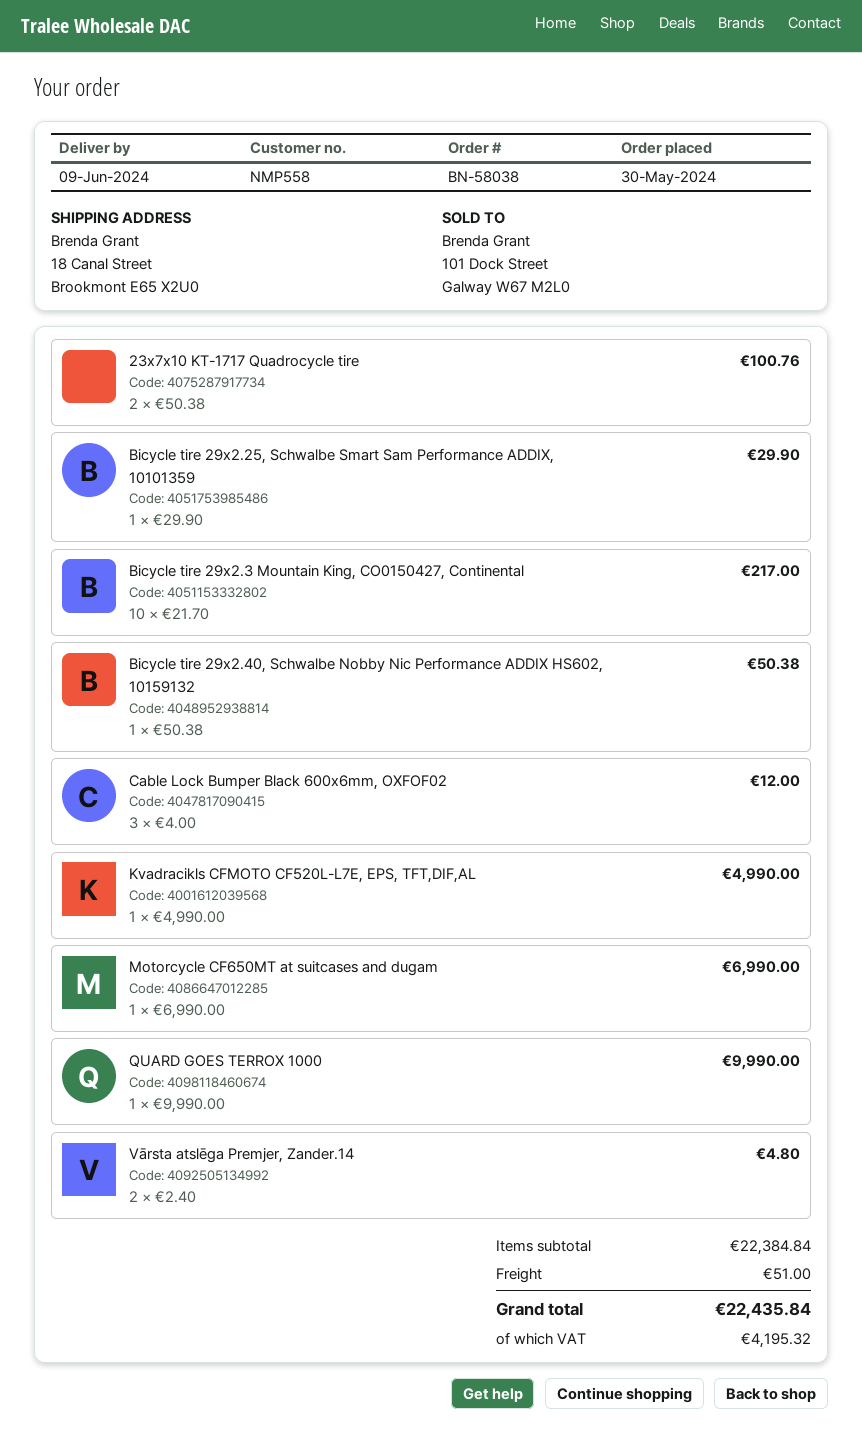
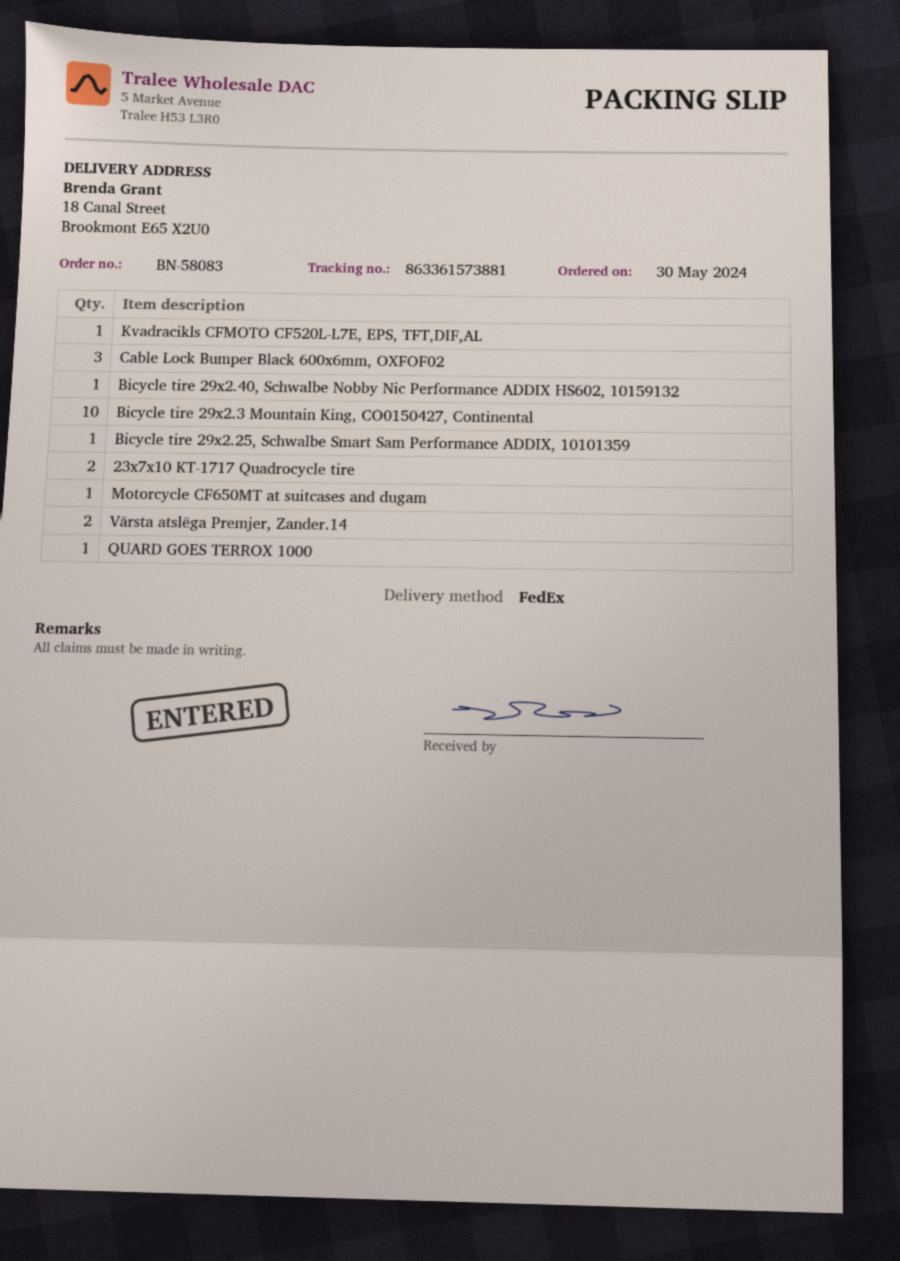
order number: BN-58038 -> BN-58083

